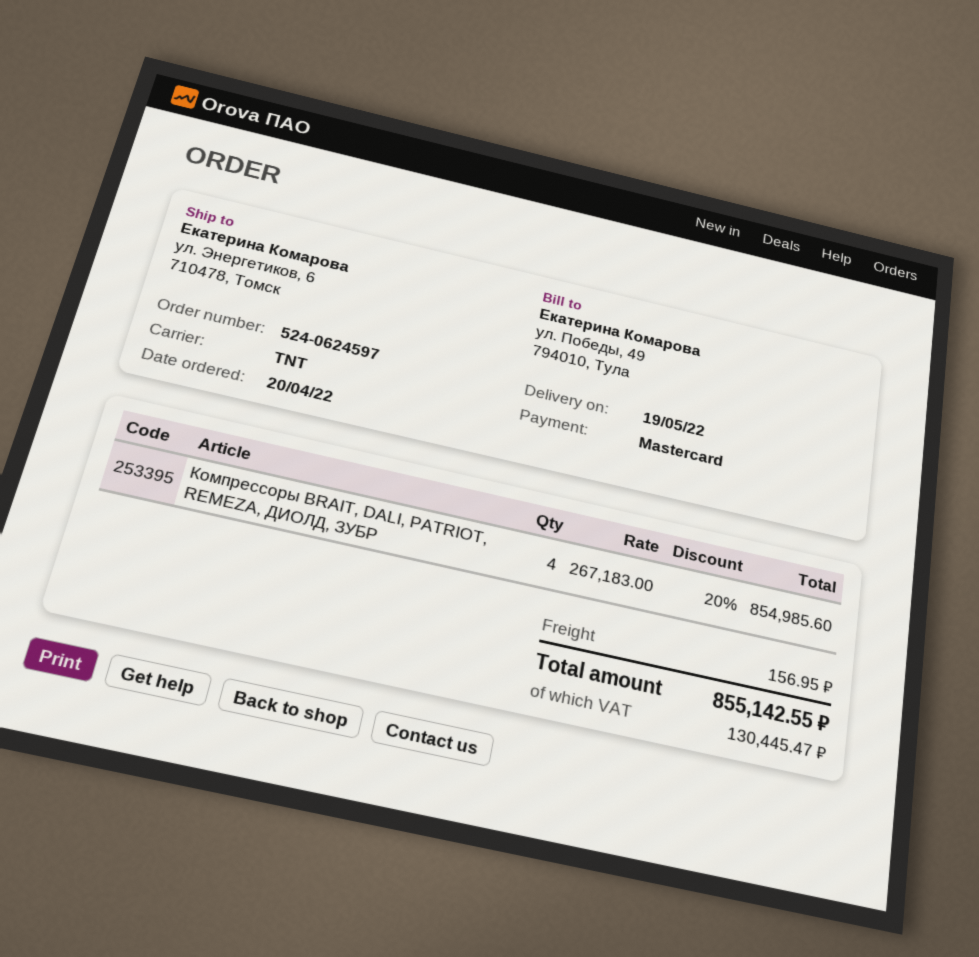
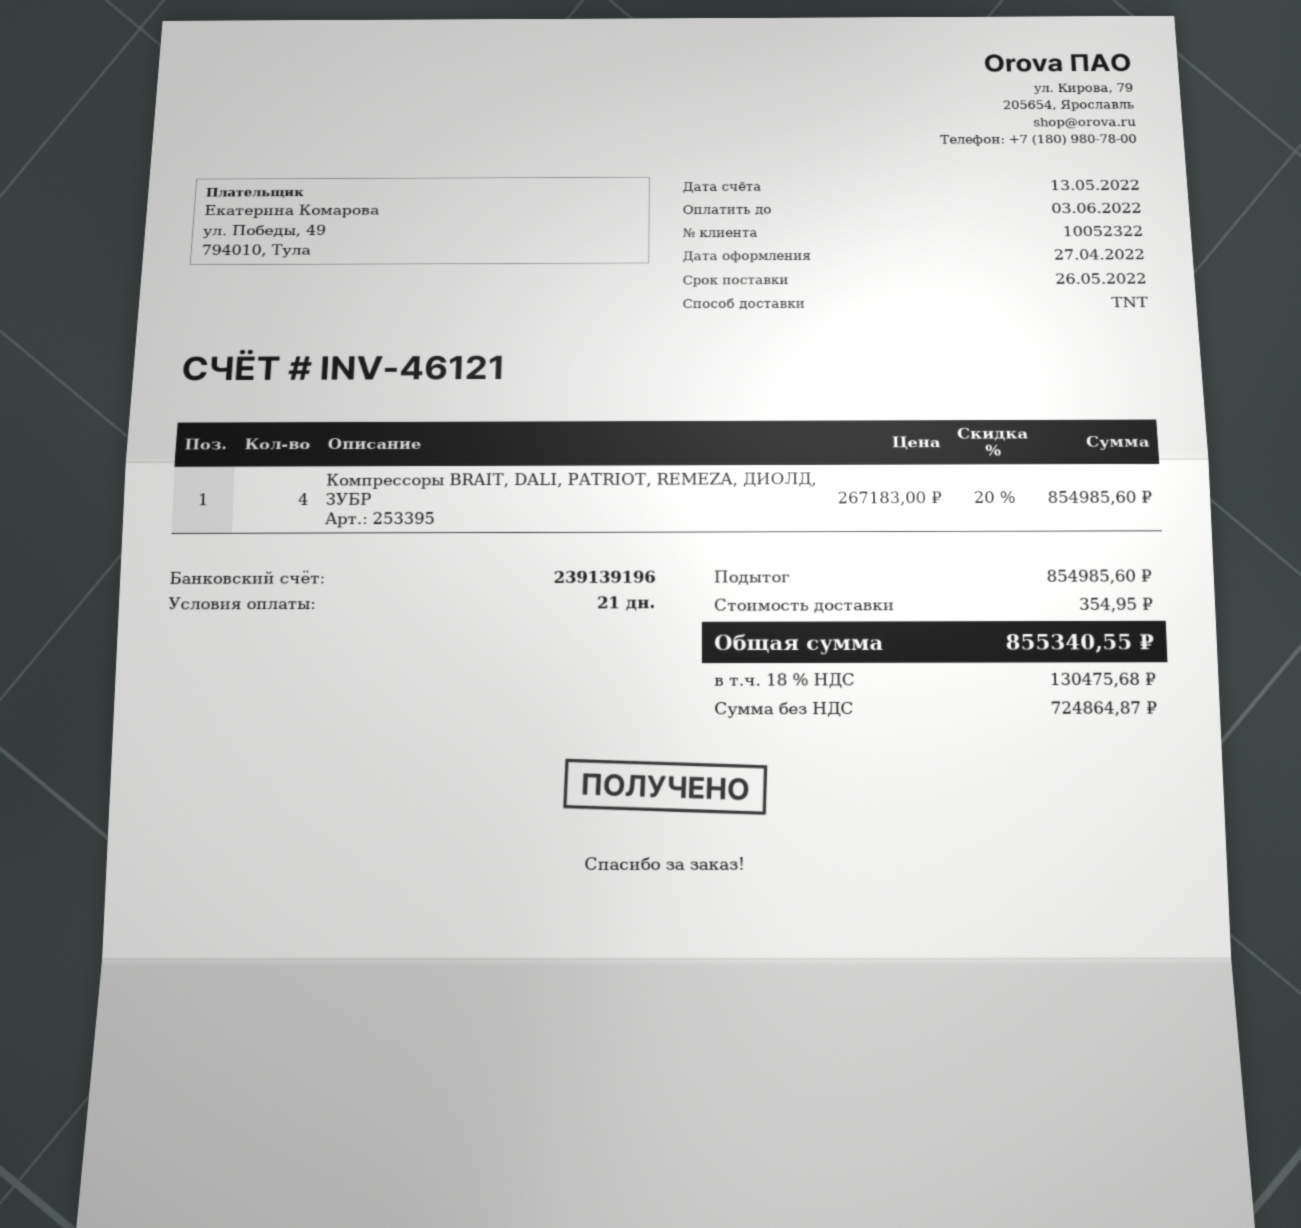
order date: 2022-04-20 -> 2022-04-27
delivery date: 2022-05-19 -> 2022-05-26
shipping: 156.95 -> 354.95
tax: 130445.47 -> 130475.68
total: 855142.55 -> 855340.55

